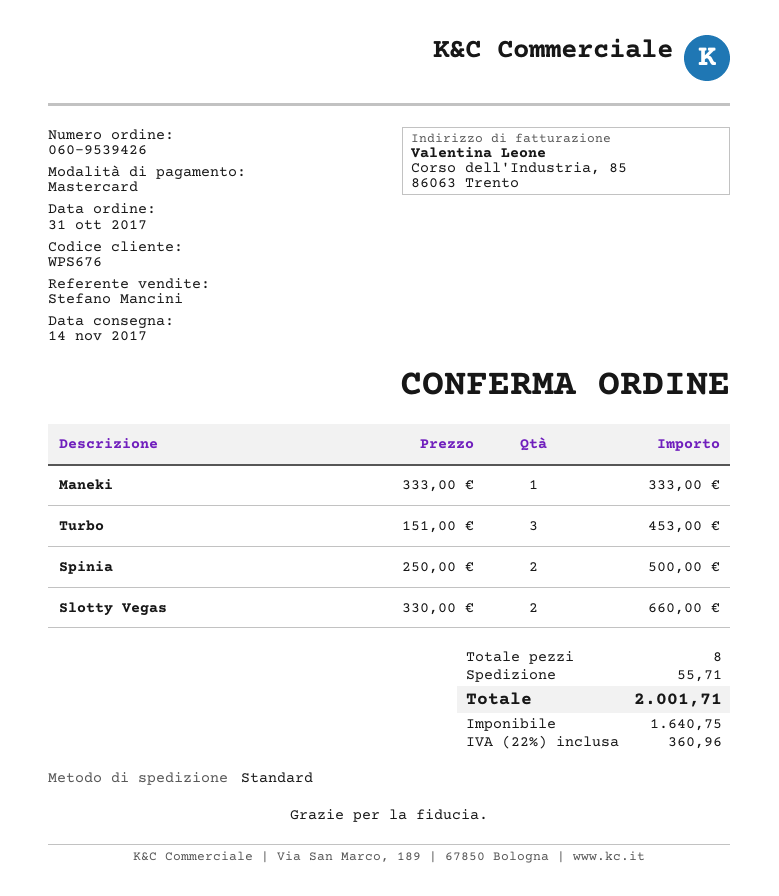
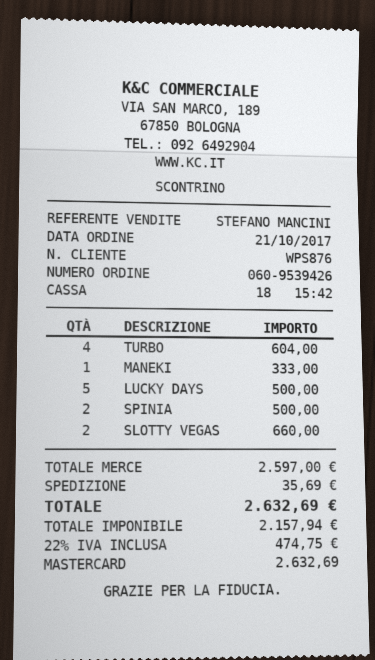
order date: 2017-10-31 -> 2017-10-21
customer number: WPS676 -> WPS876
Turbo: 3 for 453.00 -> 4 for 604.00
LUCKY DAYS: none -> 5 for 500.00
shipping: 55.71 -> 35.69
net: 1640.75 -> 2157.94
tax: 22% = 360.96 -> 22% = 474.75
total: 2001.71 -> 2632.69

